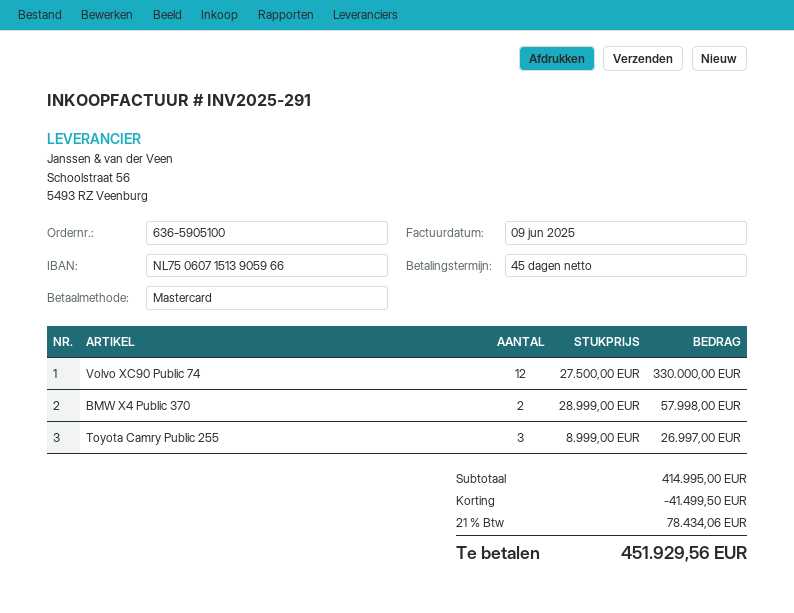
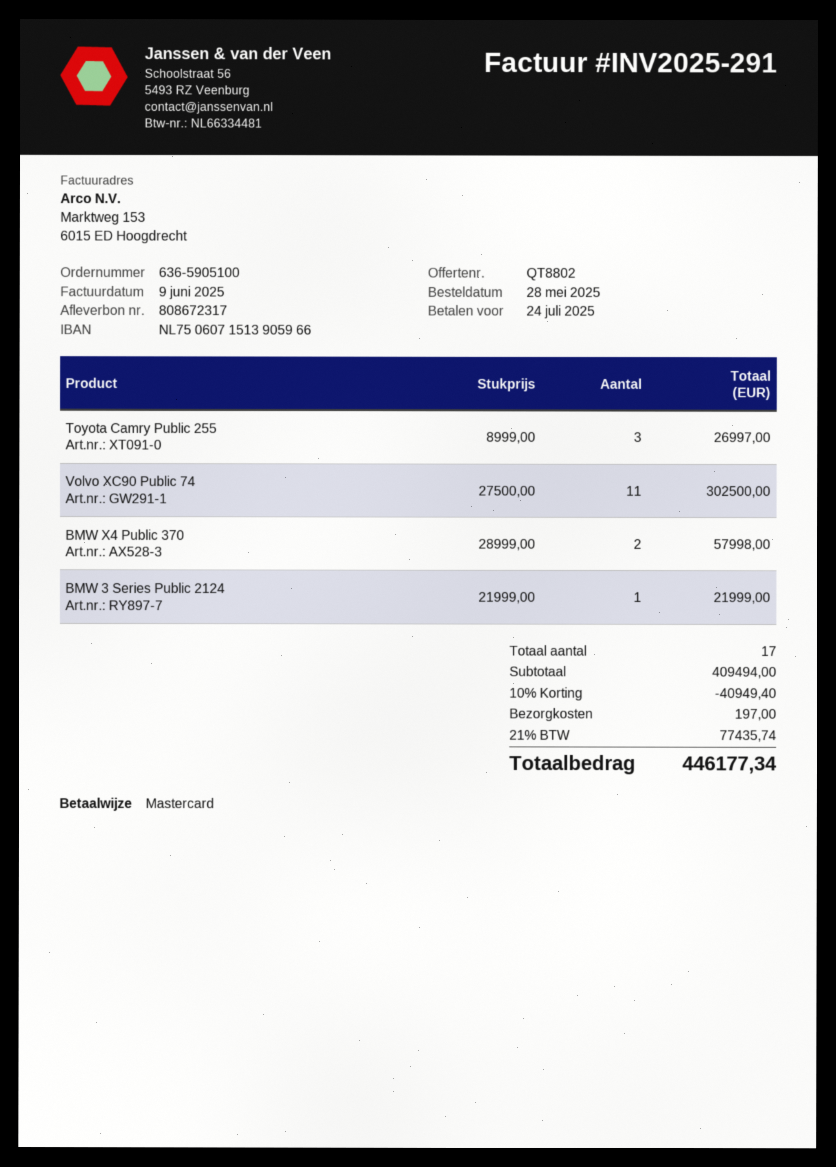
Volvo XC90 Public 74: 12 x 27500.00 = 330000.00 -> 11 x 27500.00 = 302500.00
BMW 3 Series Public 2124: none -> 1 x 21999.00 = 21999.00
subtotal: 414995.00 -> 409494.00
discount: 41499.50 -> 40949.40
shipping: none -> 197.00
tax: 21% = 78434.06 -> 21% = 77435.74
total: 451929.56 -> 446177.34

